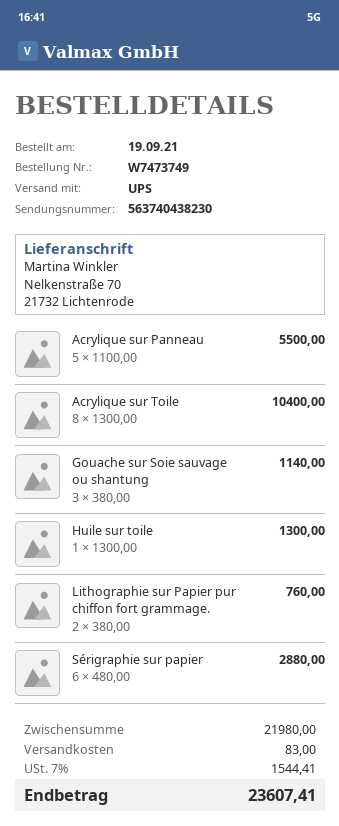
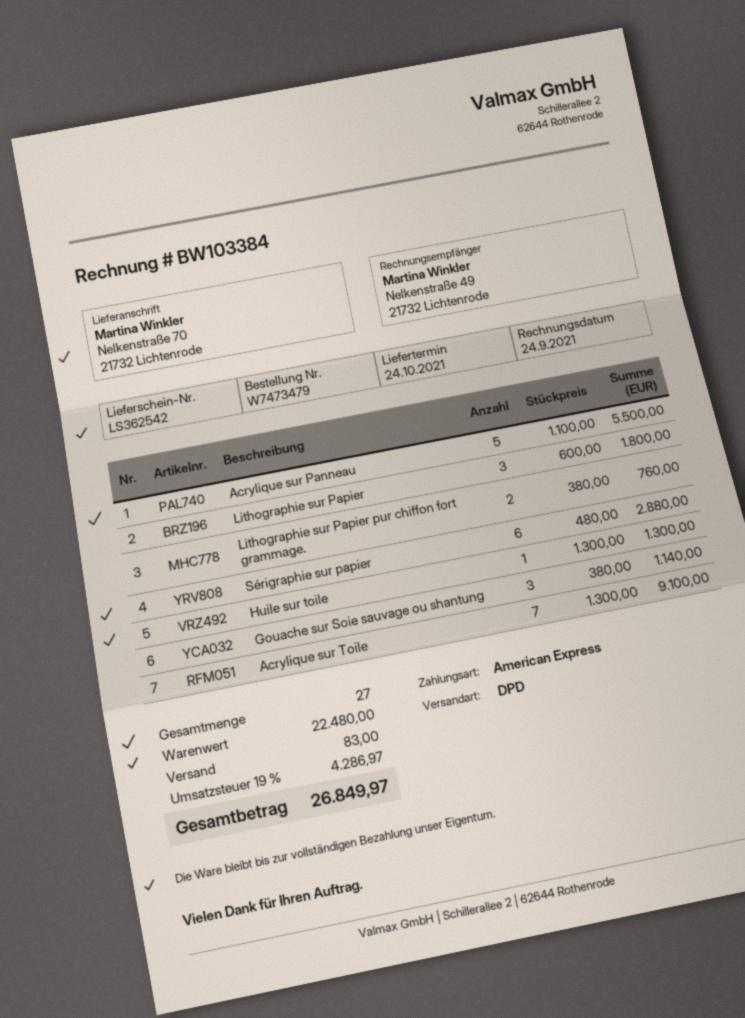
order number: W7473749 -> W7473479
shipping method: UPS -> DPD
Acrylique sur Toile: 8 x 1300.00 = 10400.00 -> 7 x 1300.00 = 9100.00
Lithographie sur Papier: none -> 3 x 600.00 = 1800.00
subtotal: 21980.00 -> 22480.00
tax: 7% = 1544.41 -> 19% = 4286.97
total: 23607.41 -> 26849.97

